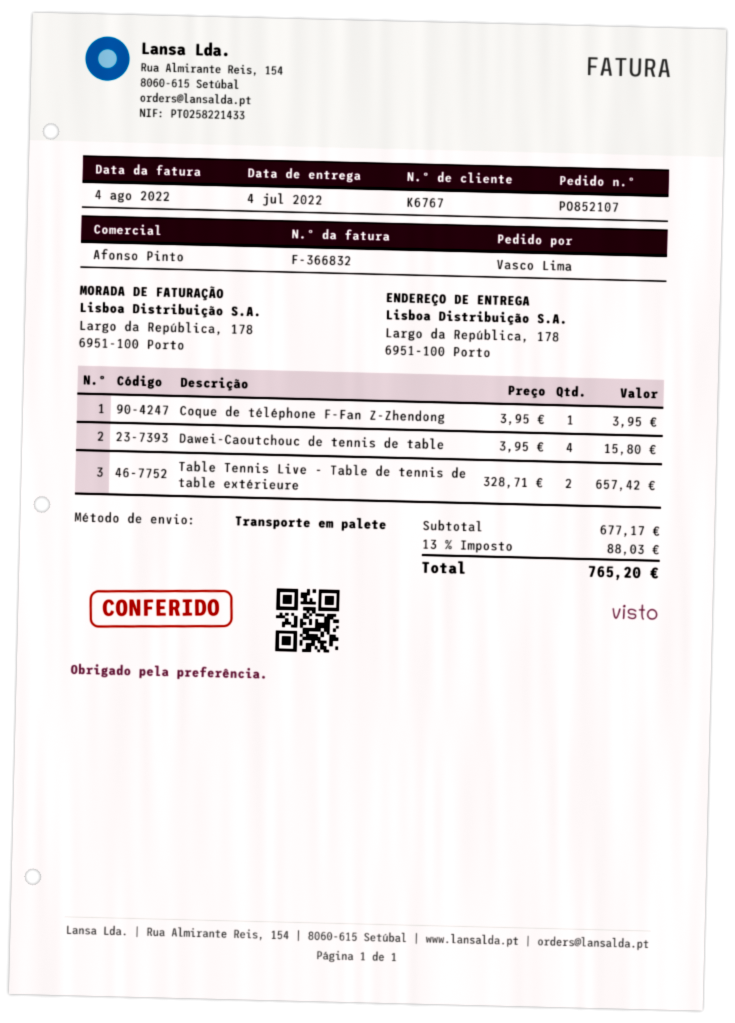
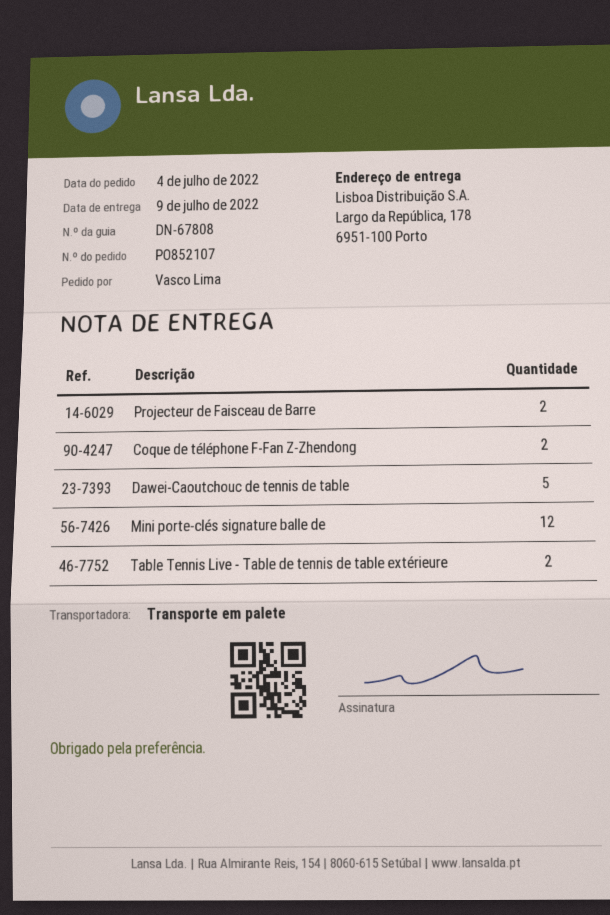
delivery date: 2022-07-04 -> 2022-07-09
Coque de téléphone F-Fan Z-Zhendong: 1 -> 2
Dawei-Caoutchouc de tennis de table: 4 -> 5
Projecteur de Faisceau de Barre: none -> 2
Mini porte-clés signature balle de: none -> 12

